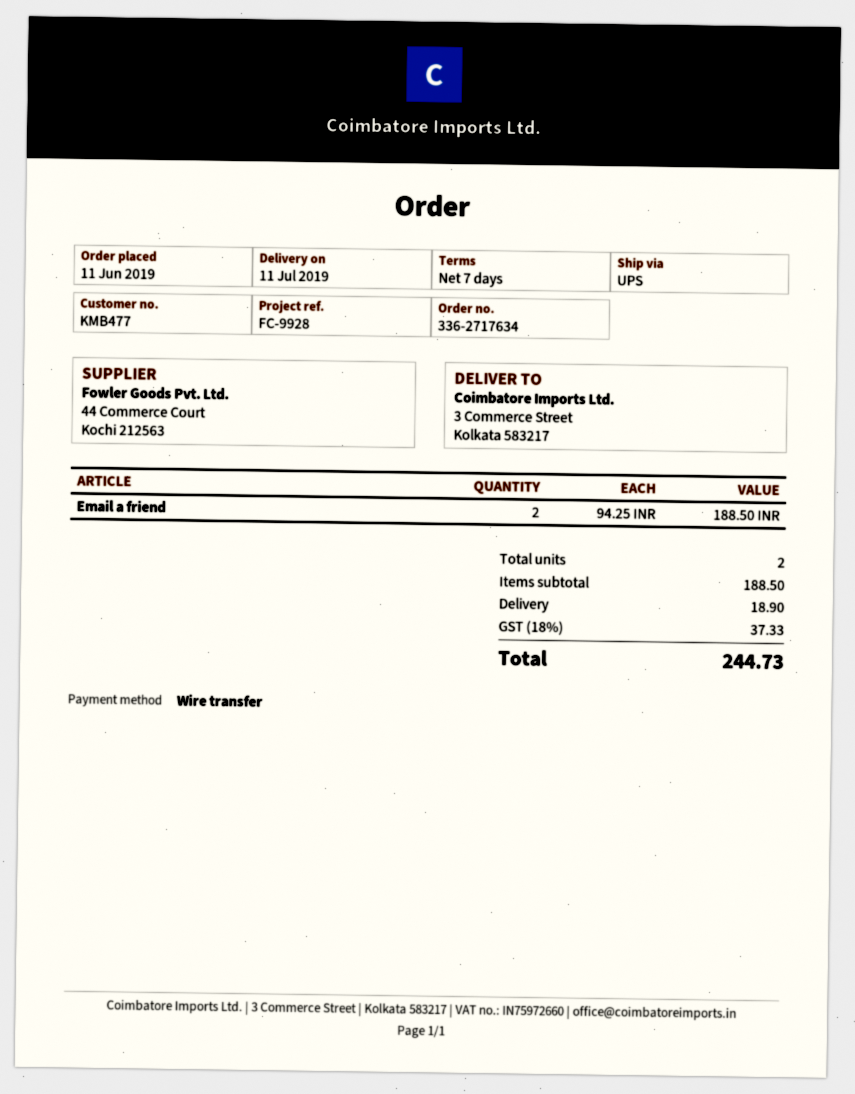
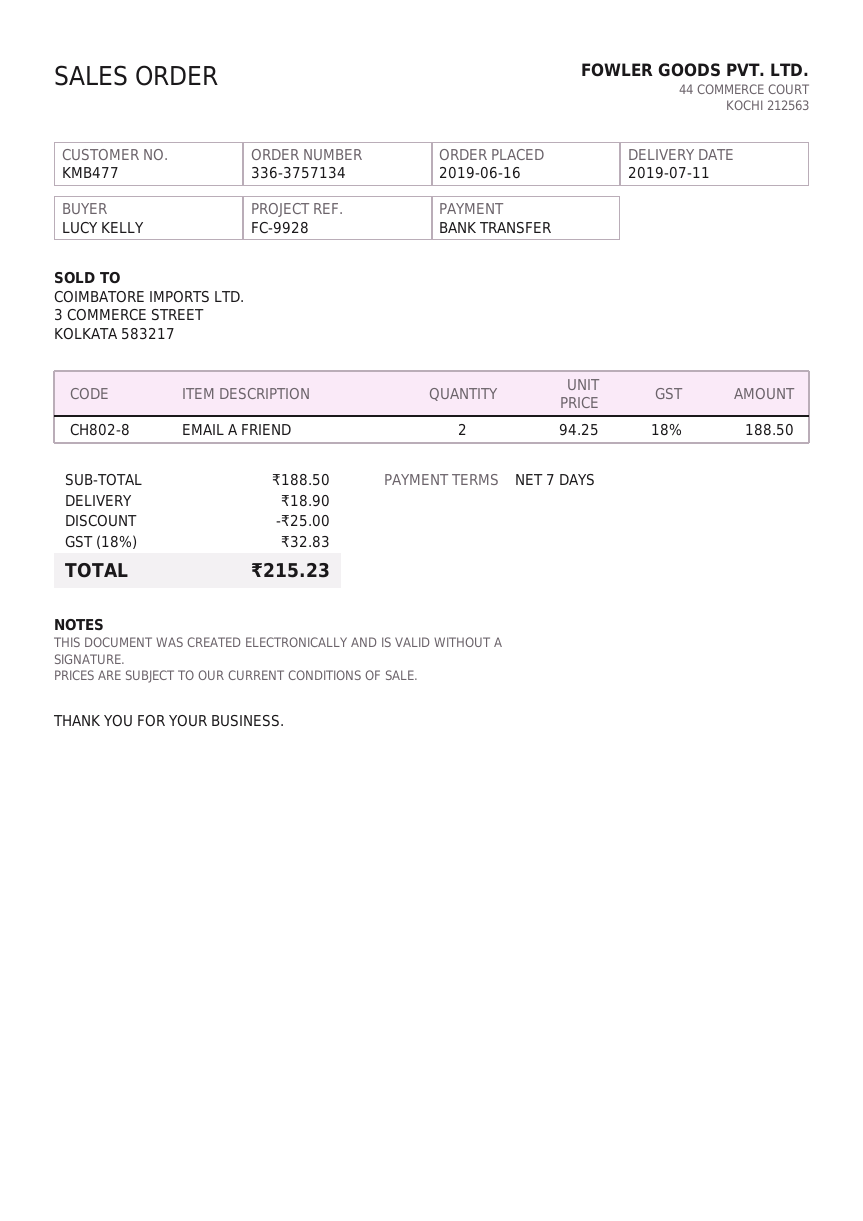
order number: 336-2717634 -> 336-3757134
order date: 2019-06-11 -> 2019-06-16
discount: none -> 25.00
tax: 18% = 37.33 -> 18% = 32.83
total: 244.73 -> 215.23

